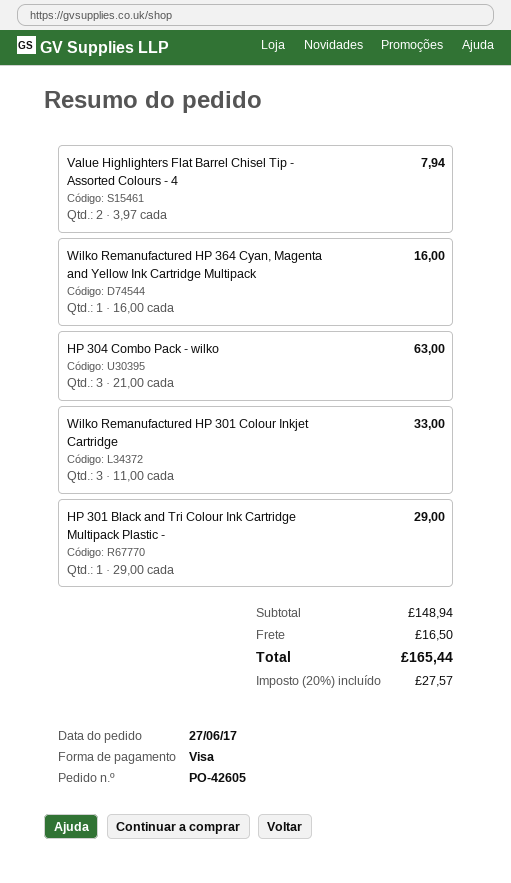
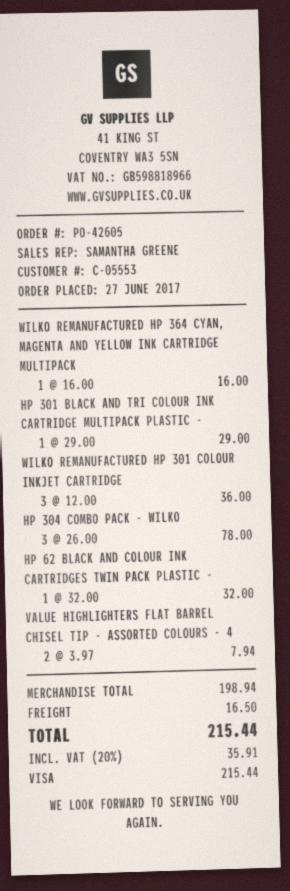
HP 304 Combo Pack - wilko: 3 x 21.00 = 63.00 -> 3 x 26.00 = 78.00
Wilko Remanufactured HP 301 Colour Inkjet Cartridge: 3 x 11.00 = 33.00 -> 3 x 12.00 = 36.00
HP 62 BLACK AND COLOUR INK CARTRIDGES TWIN PACK PLASTIC -: none -> 1 x 32.00 = 32.00
subtotal: 148.94 -> 198.94
tax: 20% = 27.57 -> 20% = 35.91
total: 165.44 -> 215.44

